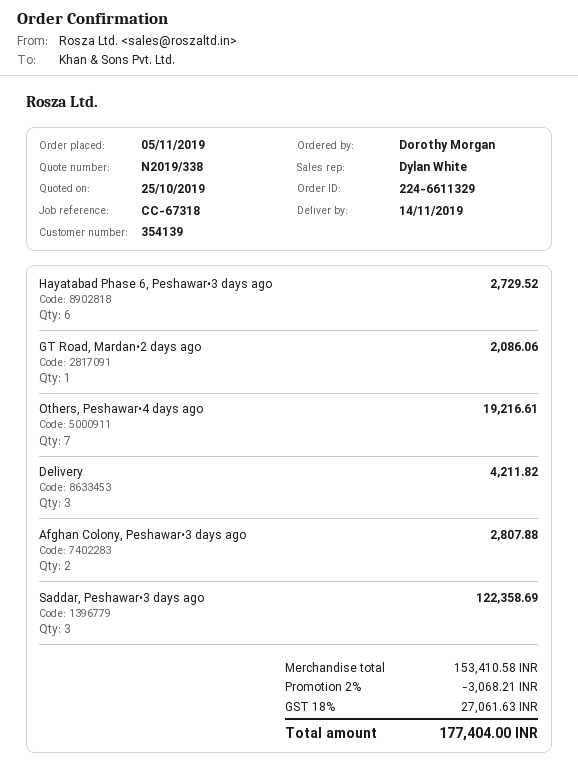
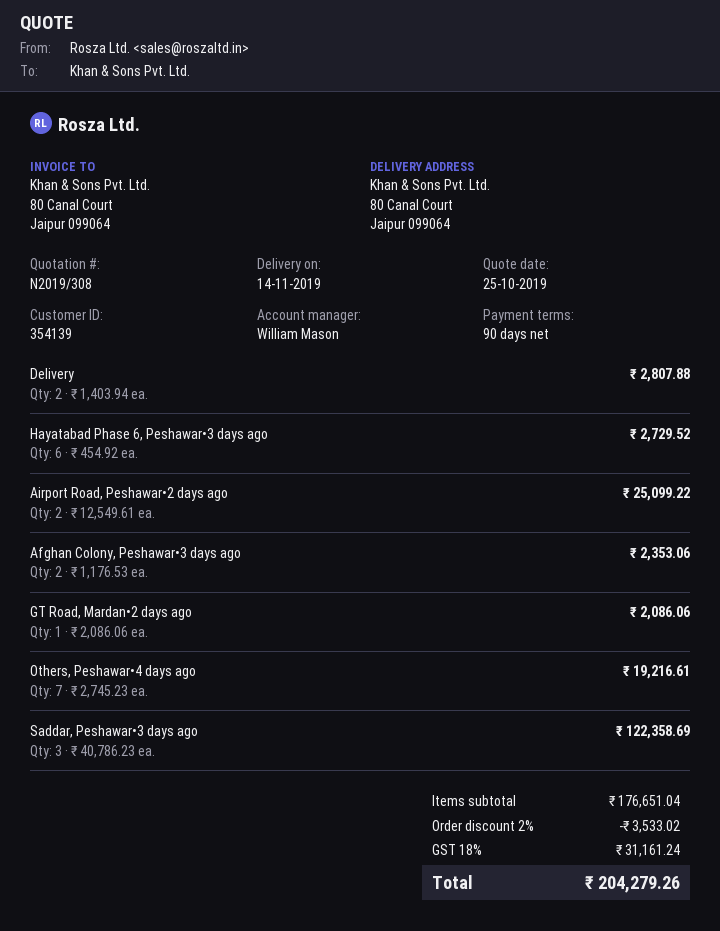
quote number: N2019/338 -> N2019/308
sales rep: Dylan White -> William Mason
Delivery: 3 for 4211.82 -> 2 for 2807.88
Afghan Colony, Peshawar•3 days ago: 2 for 2807.88 -> 2 for 2353.06
Airport Road, Peshawar•2 days ago: none -> 2 for 25099.22
subtotal: 153410.58 -> 176651.04
discount: 2% = 3068.21 -> 2% = 3533.02
tax: 18% = 27061.63 -> 18% = 31161.24
total: 177404.00 -> 204279.26

